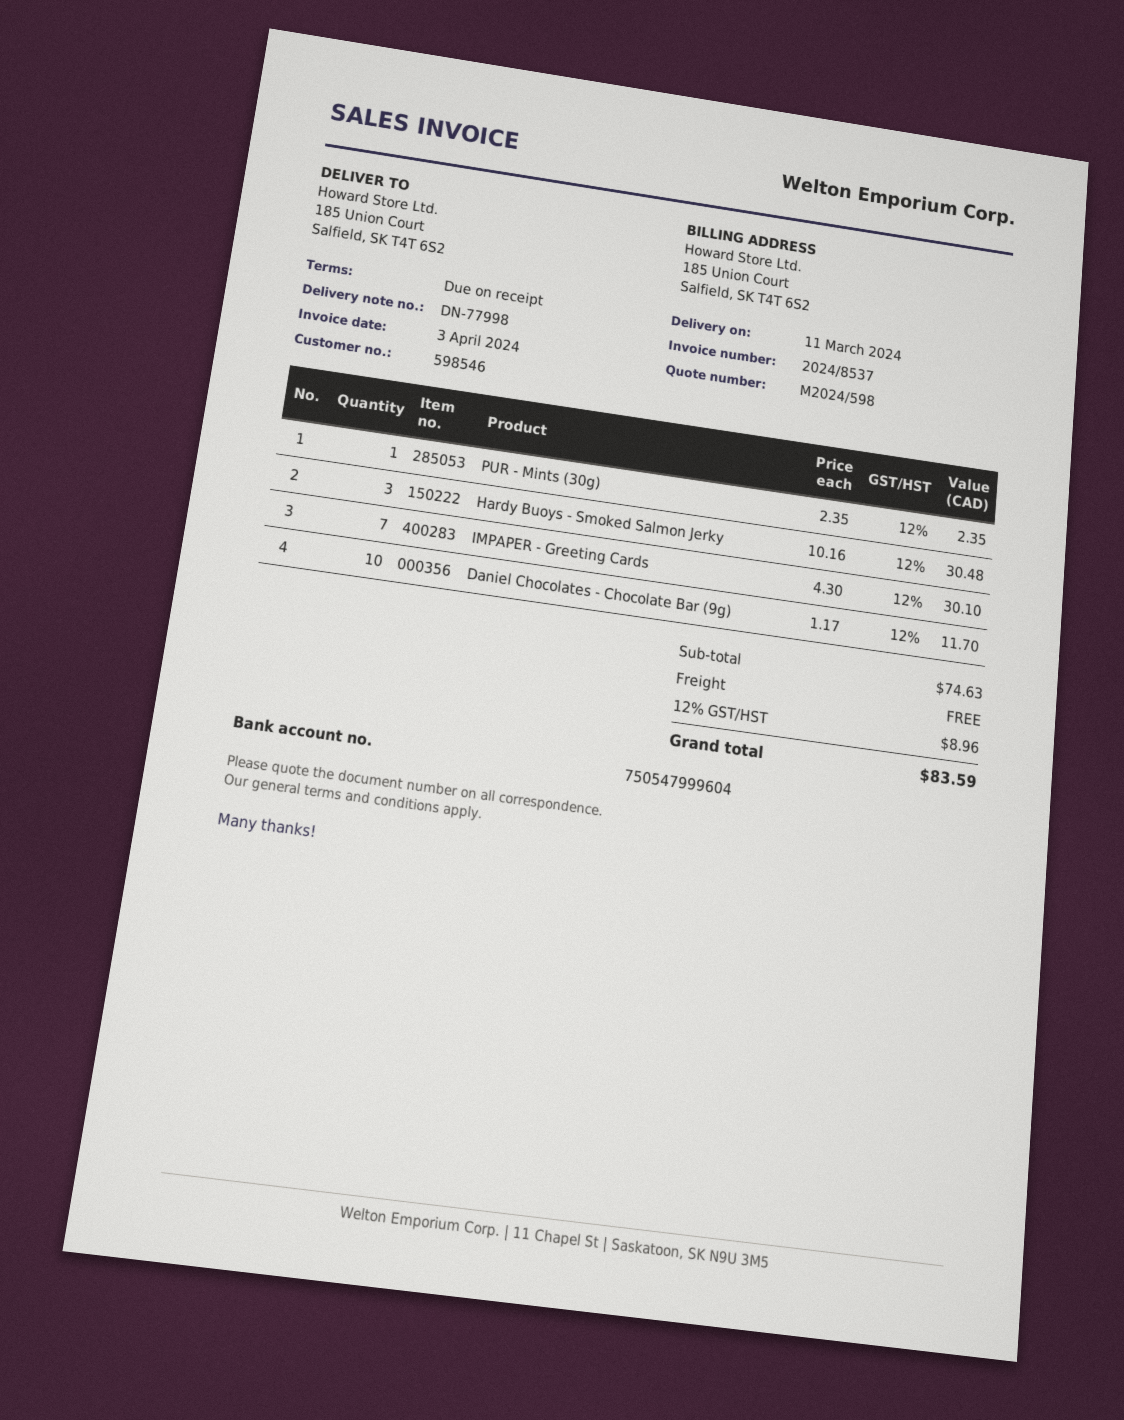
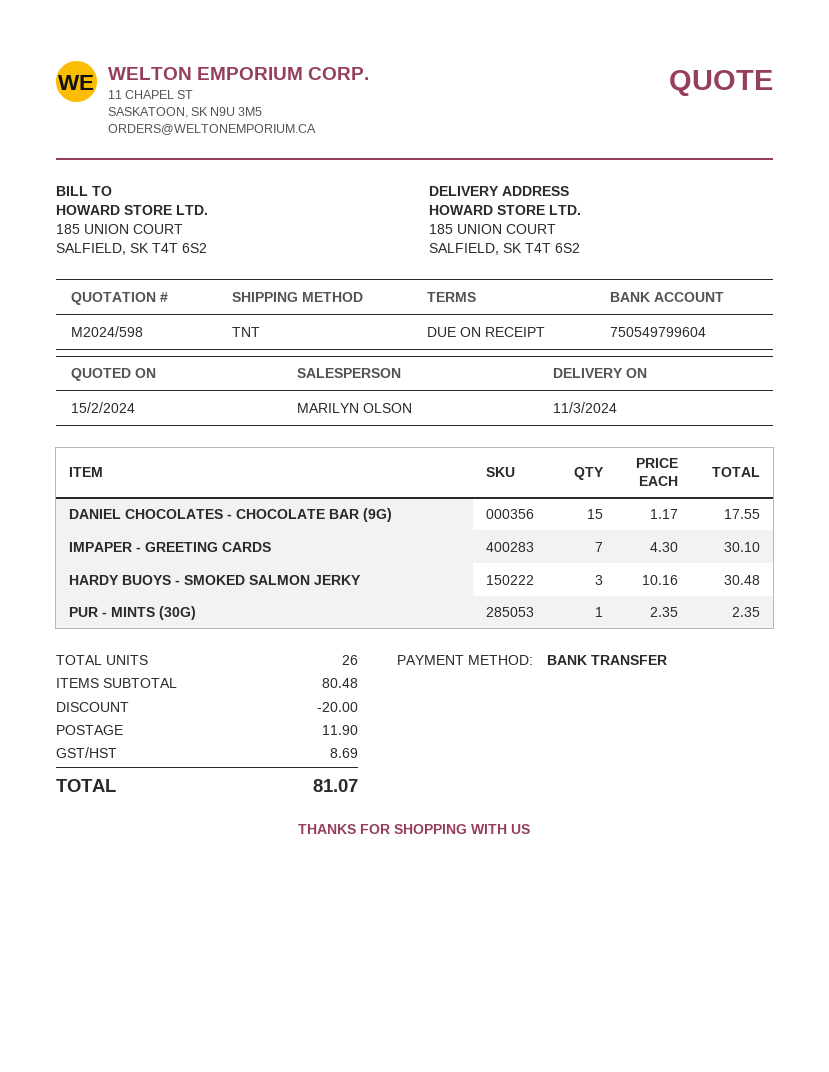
bank account: 750547999604 -> 750549799604
Daniel Chocolates - Chocolate Bar (9g): 10 x 1.17 = 11.70 -> 15 x 1.17 = 17.55
subtotal: 74.63 -> 80.48
discount: none -> 20.00
shipping: 0.00 -> 11.90
tax: 8.96 -> 8.69
total: 83.59 -> 81.07

